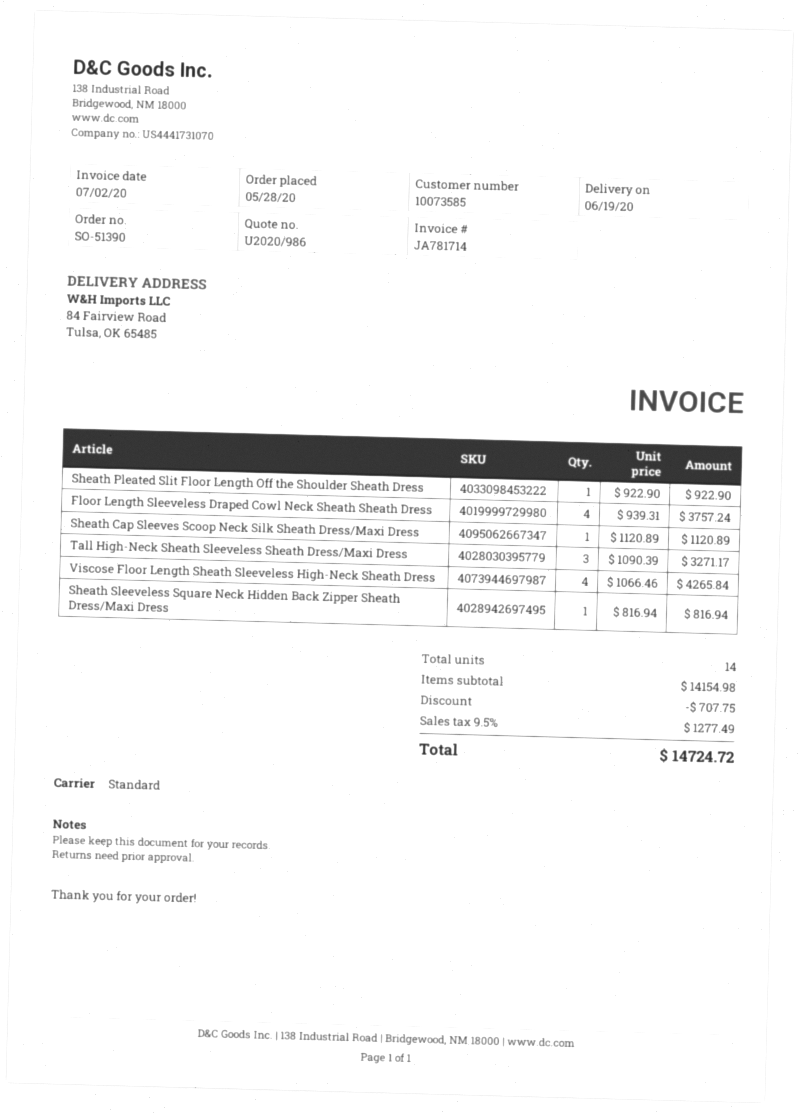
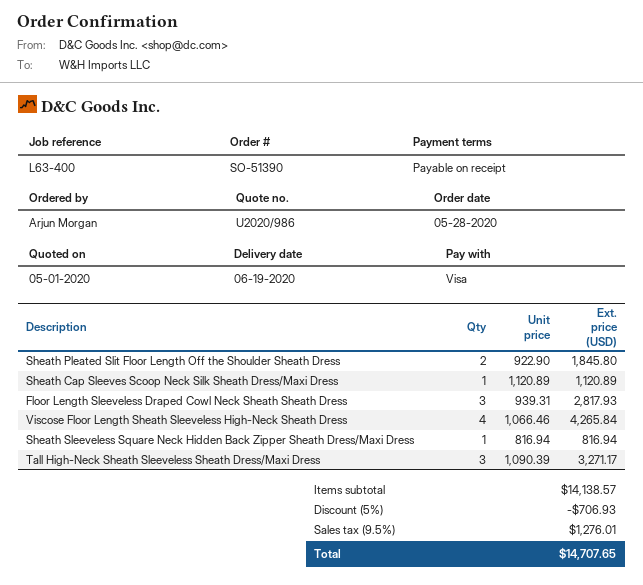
Sheath Pleated Slit Floor Length Off the Shoulder Sheath Dress: 1 x 922.90 = 922.90 -> 2 x 922.90 = 1845.80
Floor Length Sleeveless Draped Cowl Neck Sheath Sheath Dress: 4 x 939.31 = 3757.24 -> 3 x 939.31 = 2817.93
subtotal: 14154.98 -> 14138.57
discount: 707.75 -> 706.93
tax: 9.5% = 1277.49 -> 9.5% = 1276.01
total: 14724.72 -> 14707.65

